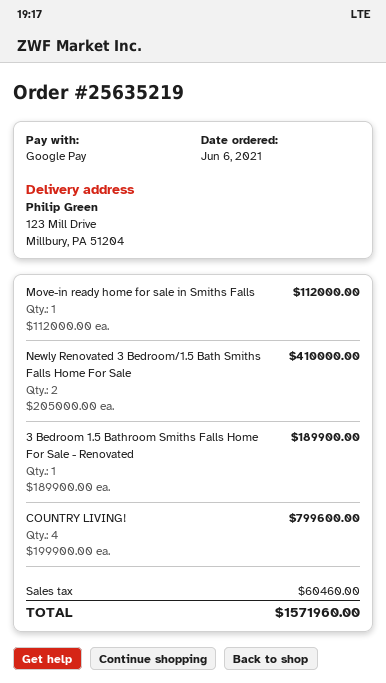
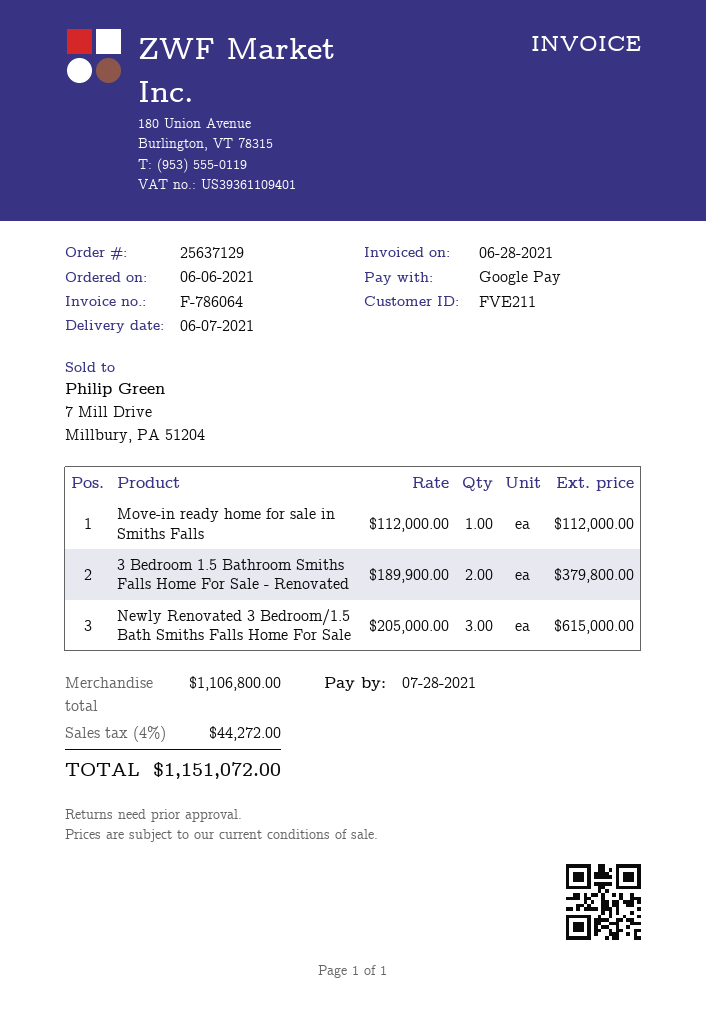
order number: 25635219 -> 25637129
Newly Renovated 3 Bedroom/1.5 Bath Smiths Falls Home For Sale: 2 x 205000.00 = 410000.00 -> 3 x 205000.00 = 615000.00
3 Bedroom 1.5 Bathroom Smiths Falls Home For Sale - Renovated: 1 x 189900.00 = 189900.00 -> 2 x 189900.00 = 379800.00
COUNTRY LIVING!: 4 x 199900.00 = 799600.00 -> none
tax: 60460.00 -> 44272.00
total: 1571960.00 -> 1151072.00

